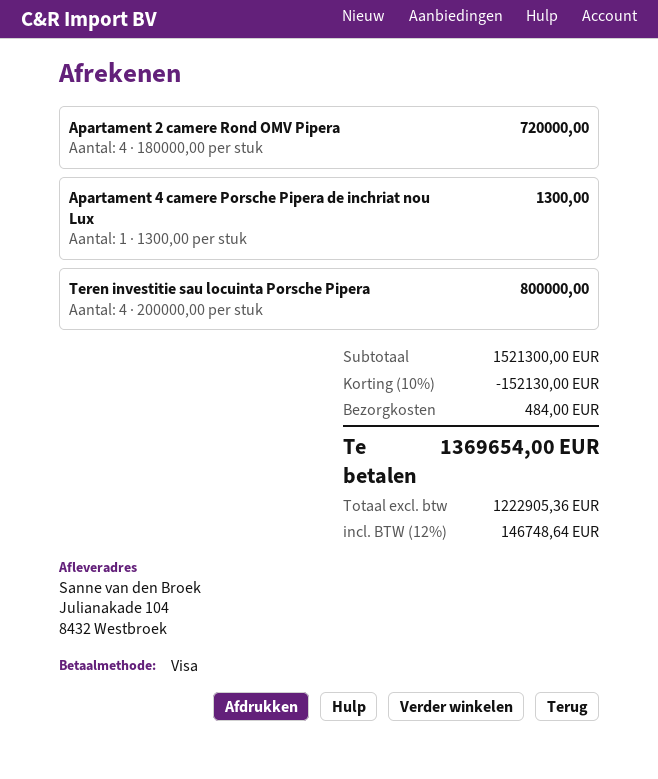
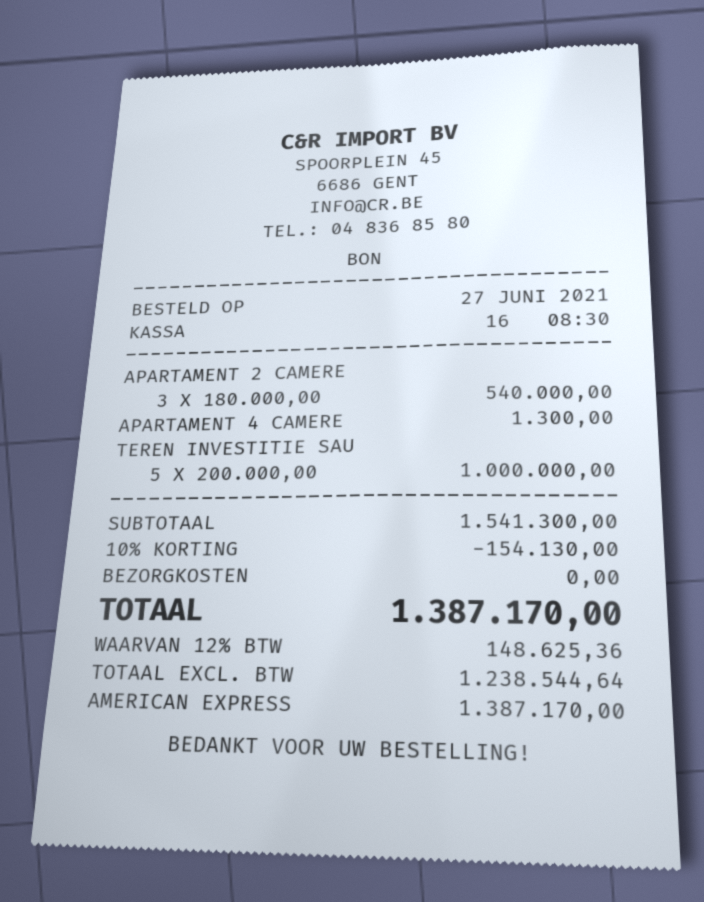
payment method: Visa -> American Express
Apartament 2 camere Rond OMV Pipera: 4 x 180000.00 = 720000.00 -> 3 x 180000.00 = 540000.00
Teren investitie sau locuinta Porsche Pipera: 4 x 200000.00 = 800000.00 -> 5 x 200000.00 = 1000000.00
subtotal: 1521300.00 -> 1541300.00
discount: 10% = 152130.00 -> 10% = 154130.00
shipping: 484.00 -> 0.00
net: 1222905.36 -> 1238544.64
tax: 12% = 146748.64 -> 12% = 148625.36
total: 1369654.00 -> 1387170.00

